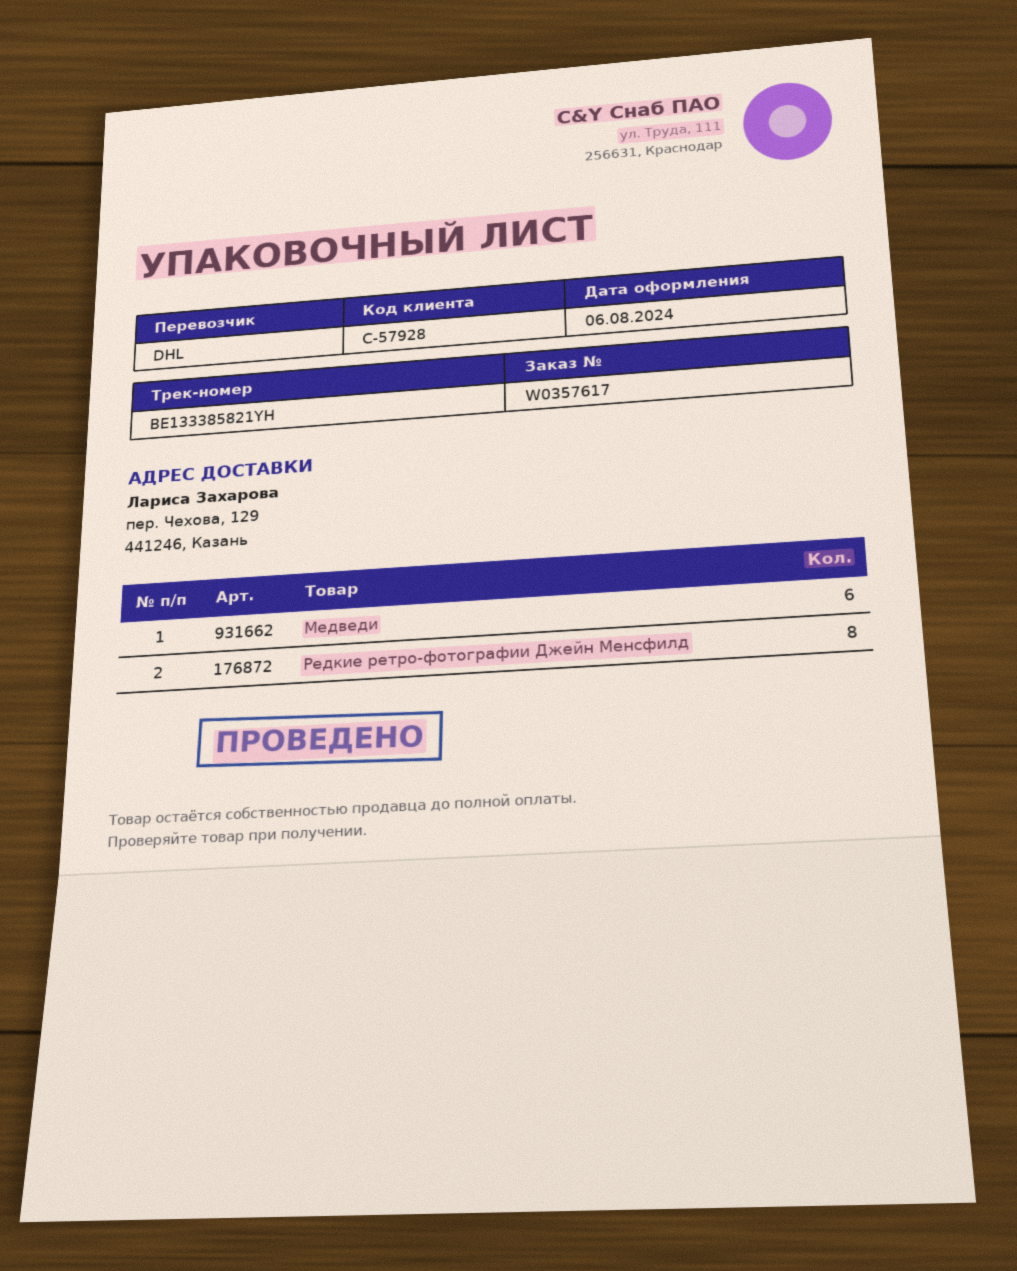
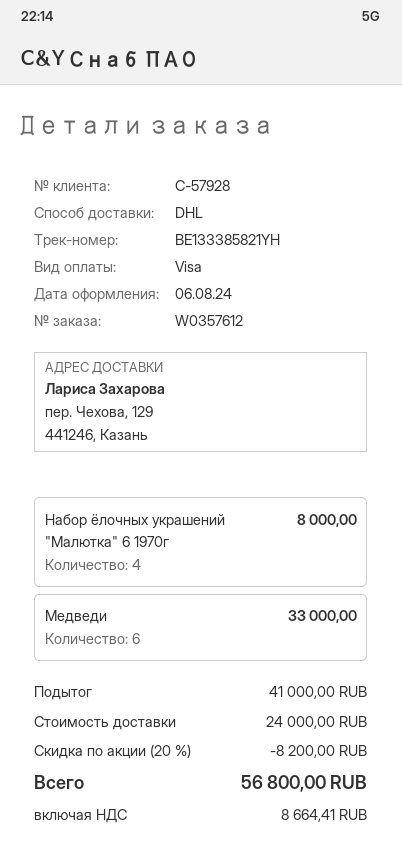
order number: W0357617 -> W0357612
Редкие ретро-фотографии Джейн Менсфилд: 8 -> none
Набор ёлочных украшений "Малютка" 6 1970г: none -> 4

